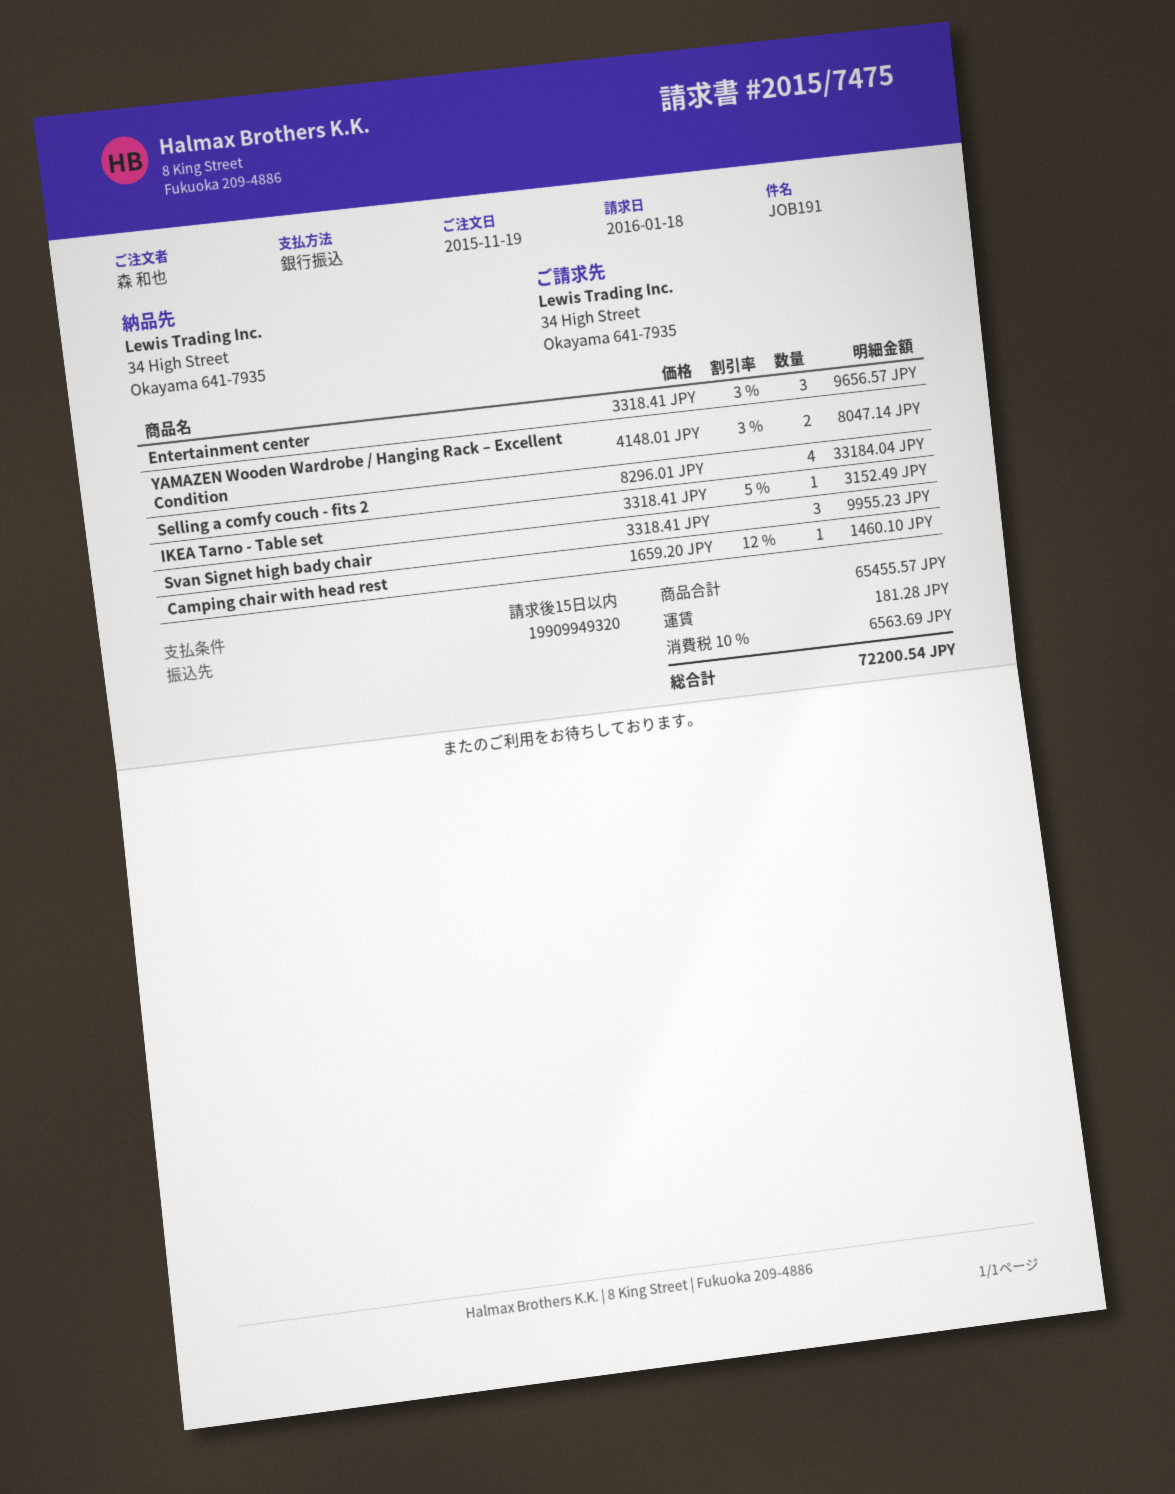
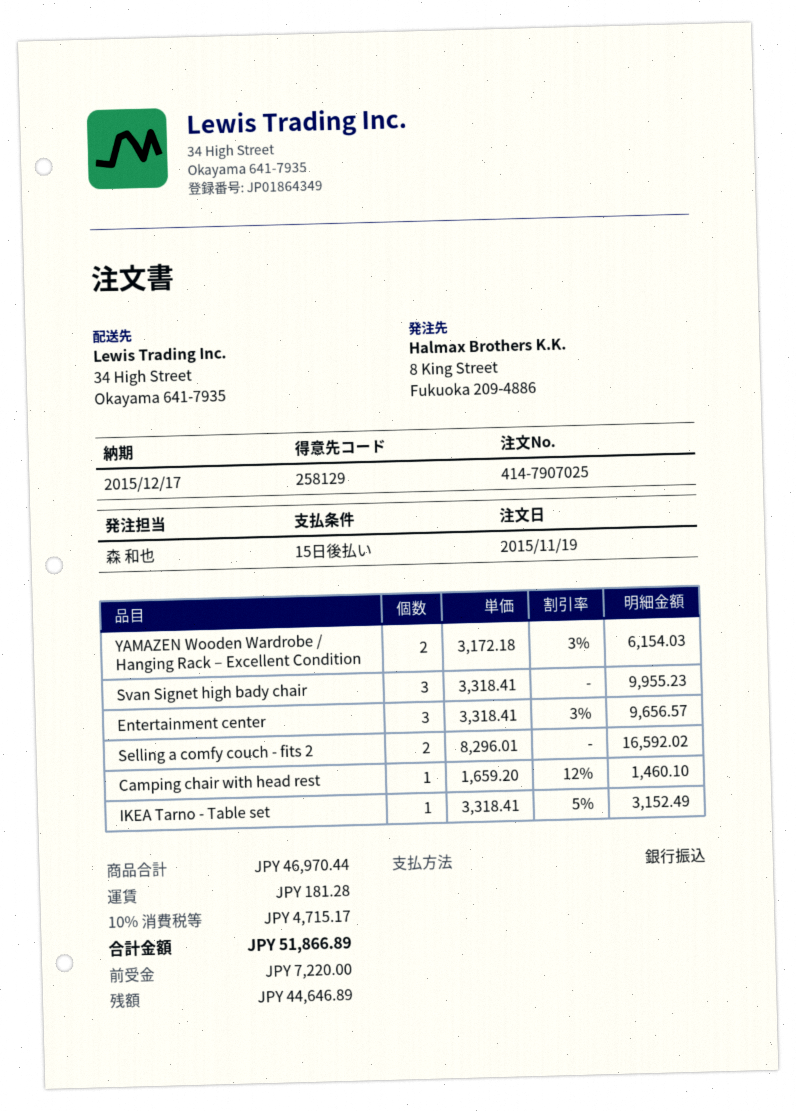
YAMAZEN Wooden Wardrobe / Hanging Rack – Excellent Condition: 2 x 4148.01 - 3% = 8047.14 -> 2 x 3172.18 - 3% = 6154.03
Selling a comfy couch - fits 2: 4 x 8296.01 = 33184.04 -> 2 x 8296.01 = 16592.02
subtotal: 65455.57 -> 46970.44
tax: 10% = 6563.69 -> 10% = 4715.17
total: 72200.54 -> 51866.89

